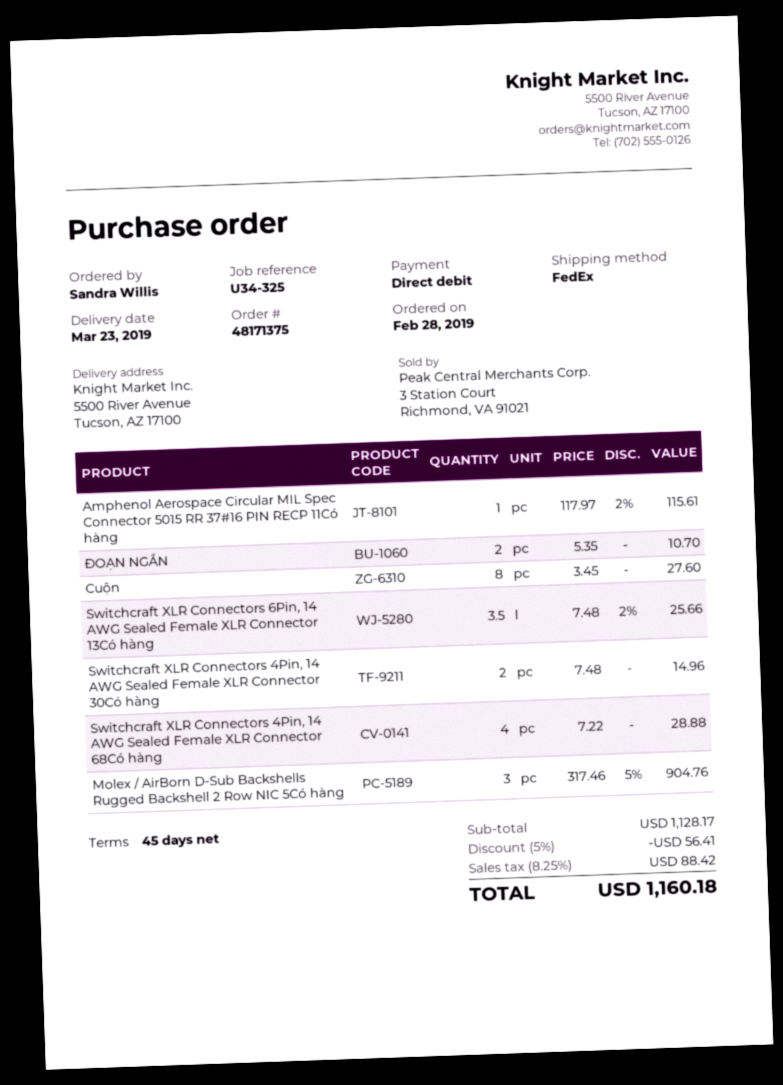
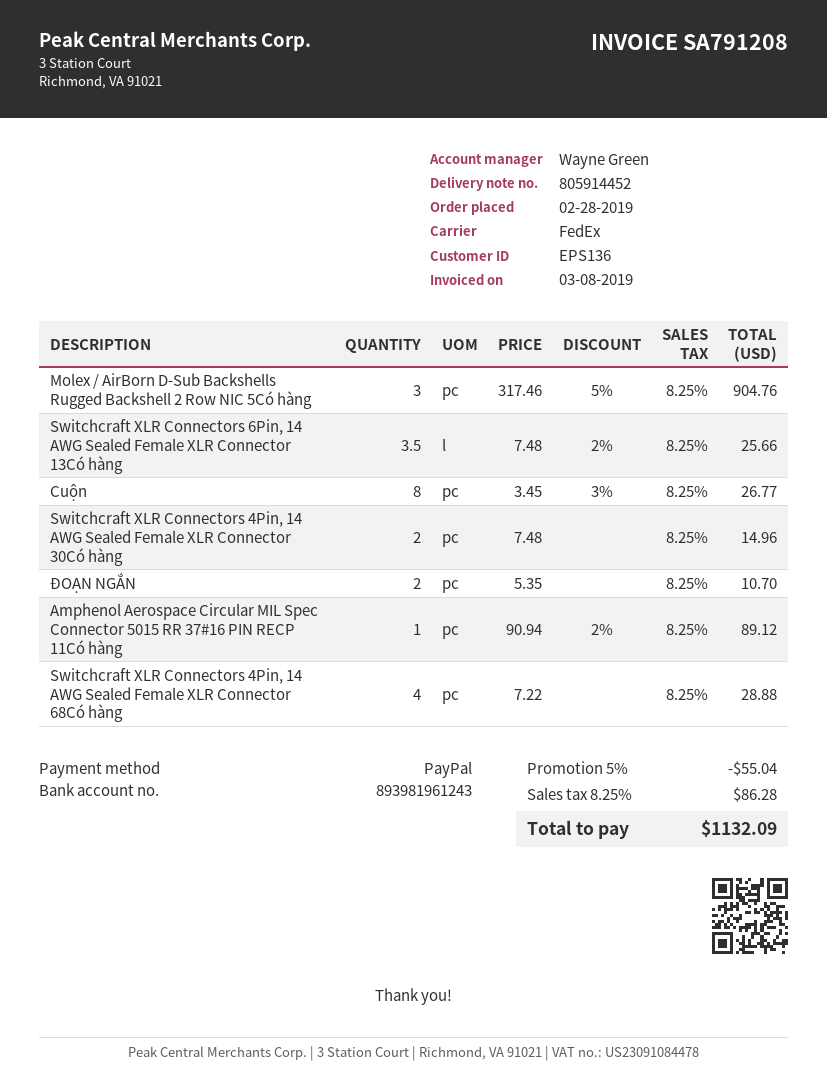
payment method: direct debit -> PayPal
Amphenol Aerospace Circular MIL Spec Connector 5015 RR 37#16 PIN RECP 11Có hàng: 1 x 117.97 - 2% = 115.61 -> 1 x 90.94 - 2% = 89.12
Cuộn: 8 x 3.45 = 27.60 -> 8 x 3.45 - 3% = 26.77
discount: 5% = 56.41 -> 5% = 55.04
tax: 8.25% = 88.42 -> 8.25% = 86.28
total: 1160.18 -> 1132.09

